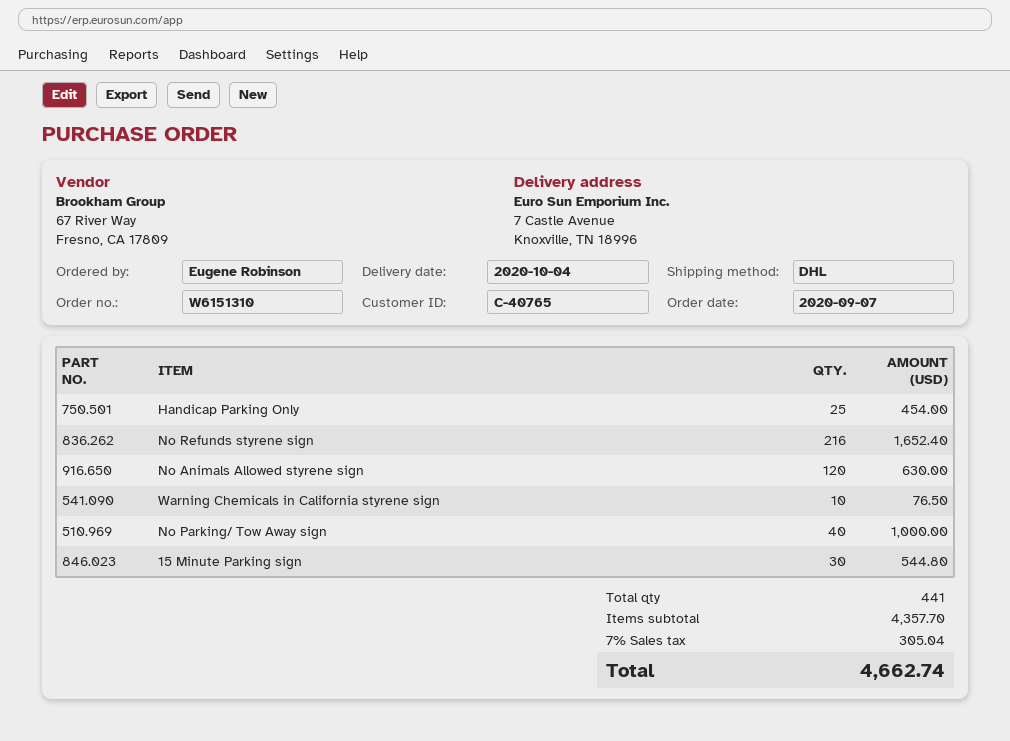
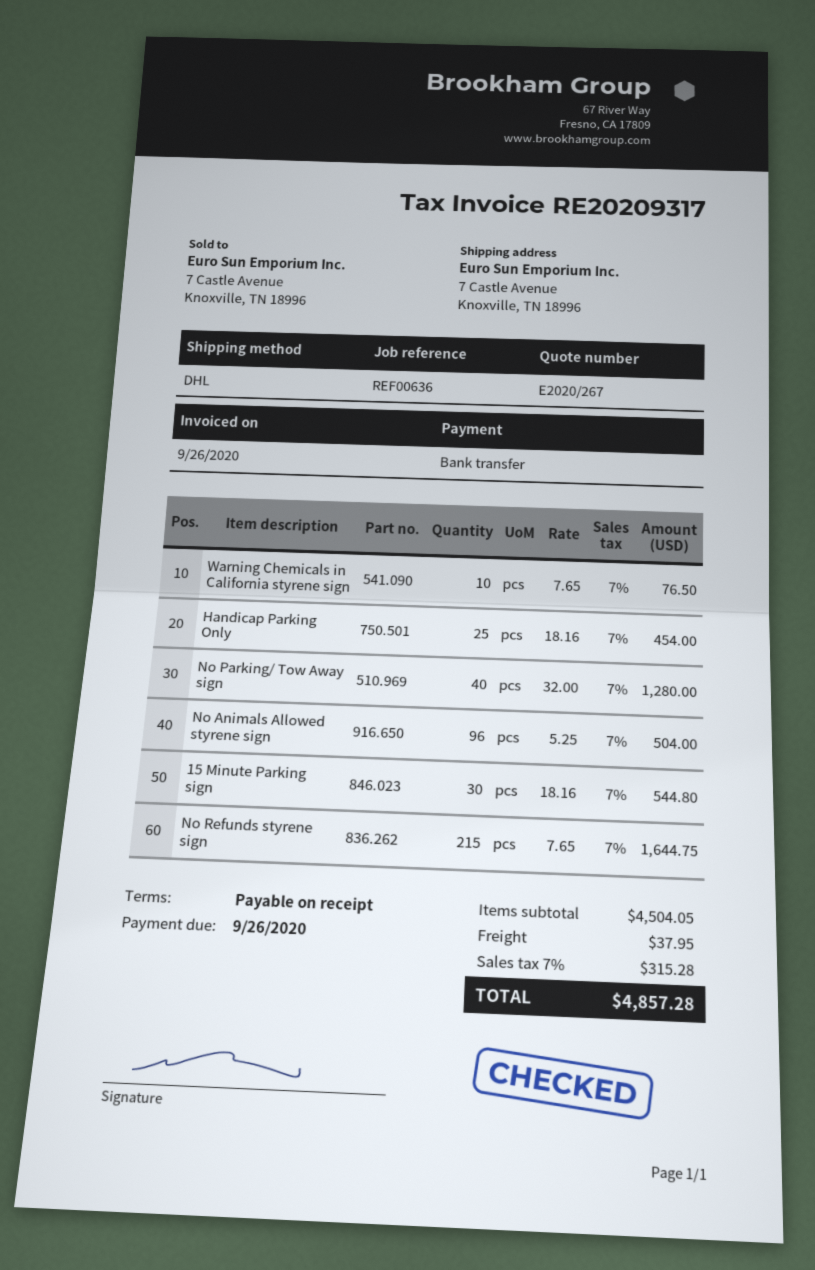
No Refunds styrene sign: 216 for 1652.40 -> 215 for 1644.75
No Animals Allowed styrene sign: 120 for 630.00 -> 96 for 504.00
No Parking/ Tow Away sign: 40 for 1000.00 -> 40 for 1280.00
subtotal: 4357.70 -> 4504.05
shipping: none -> 37.95
tax: 7% = 305.04 -> 7% = 315.28
total: 4662.74 -> 4857.28

